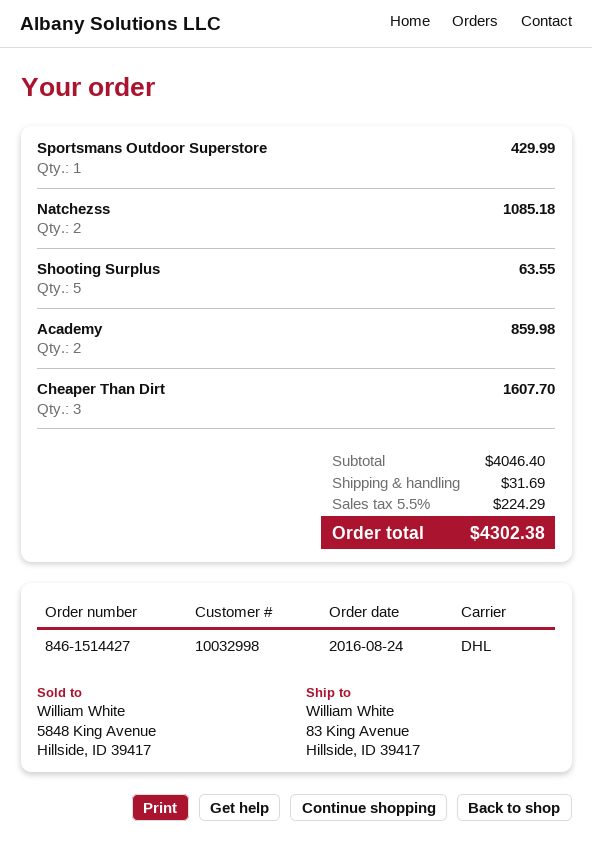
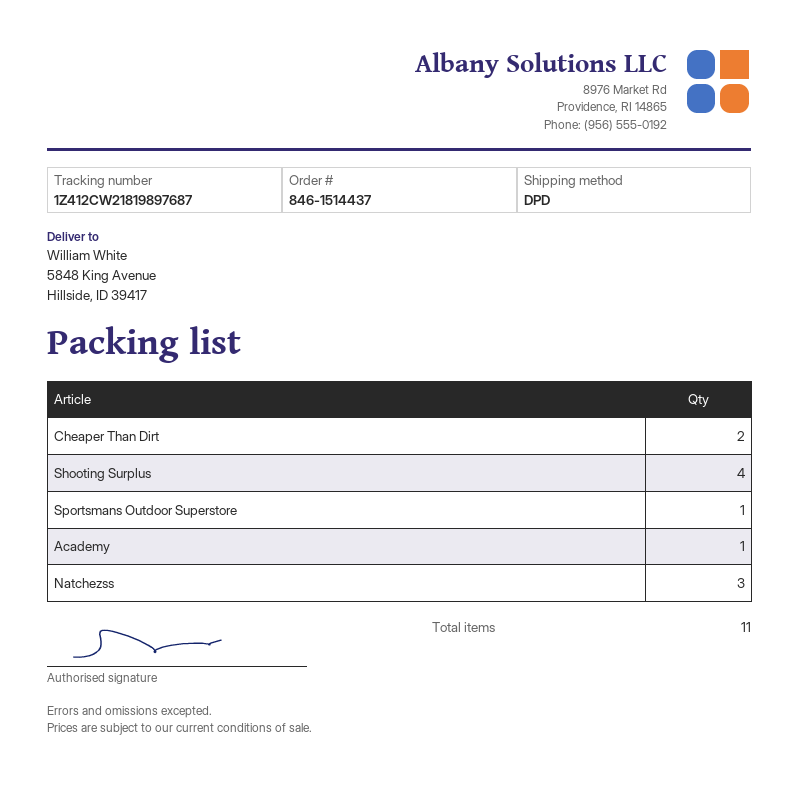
order number: 846-1514427 -> 846-1514437
shipping method: DHL -> DPD
ship to: 83 King Avenue, Hillside, ID 39417 -> 5848 King Avenue, Hillside, ID 39417
Natchezss: 2 -> 3
Shooting Surplus: 5 -> 4
Academy: 2 -> 1
Cheaper Than Dirt: 3 -> 2

